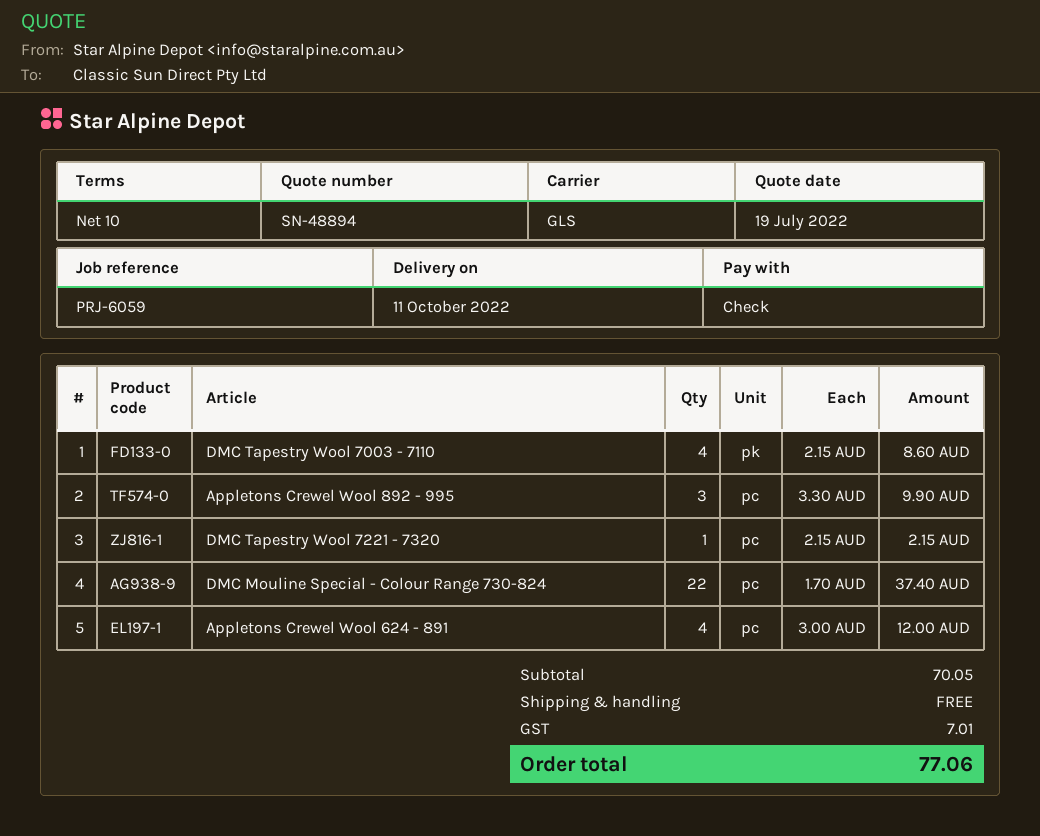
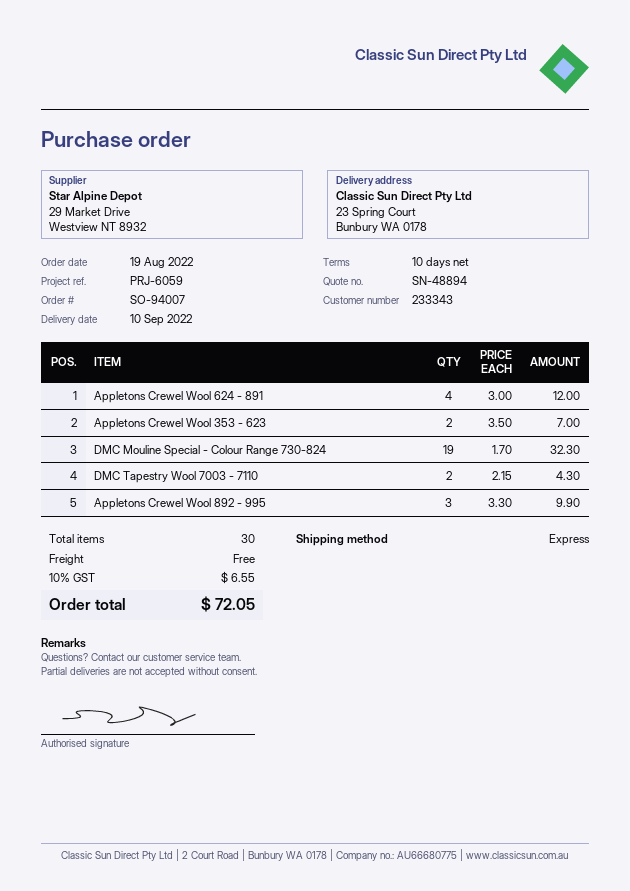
delivery date: 2022-10-11 -> 2022-09-10
shipping method: GLS -> express
DMC Tapestry Wool 7003 - 7110: 4 x 2.15 = 8.60 -> 2 x 2.15 = 4.30
DMC Tapestry Wool 7221 - 7320: 1 x 2.15 = 2.15 -> none
DMC Mouline Special - Colour Range 730-824: 22 x 1.70 = 37.40 -> 19 x 1.70 = 32.30
Appletons Crewel Wool 353 - 623: none -> 2 x 3.50 = 7.00
tax: 7.01 -> 6.55
total: 77.06 -> 72.05

